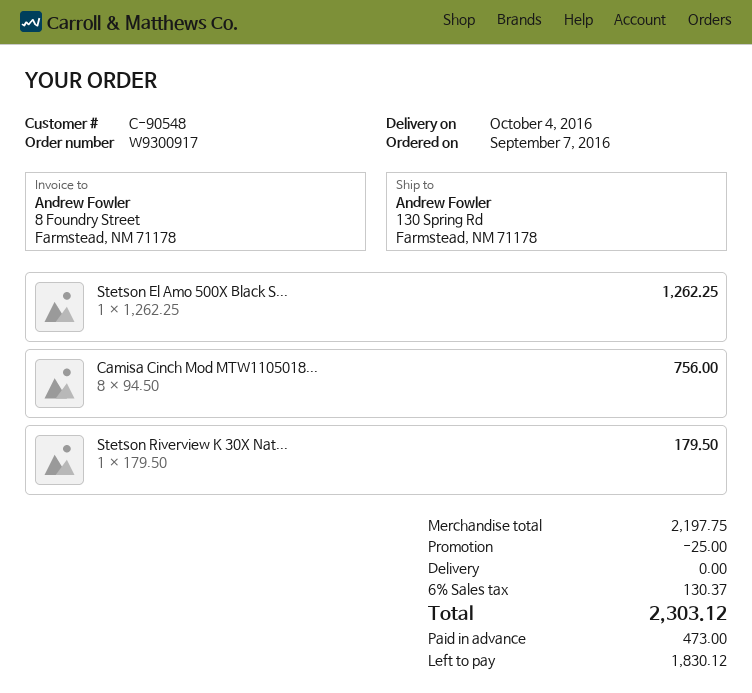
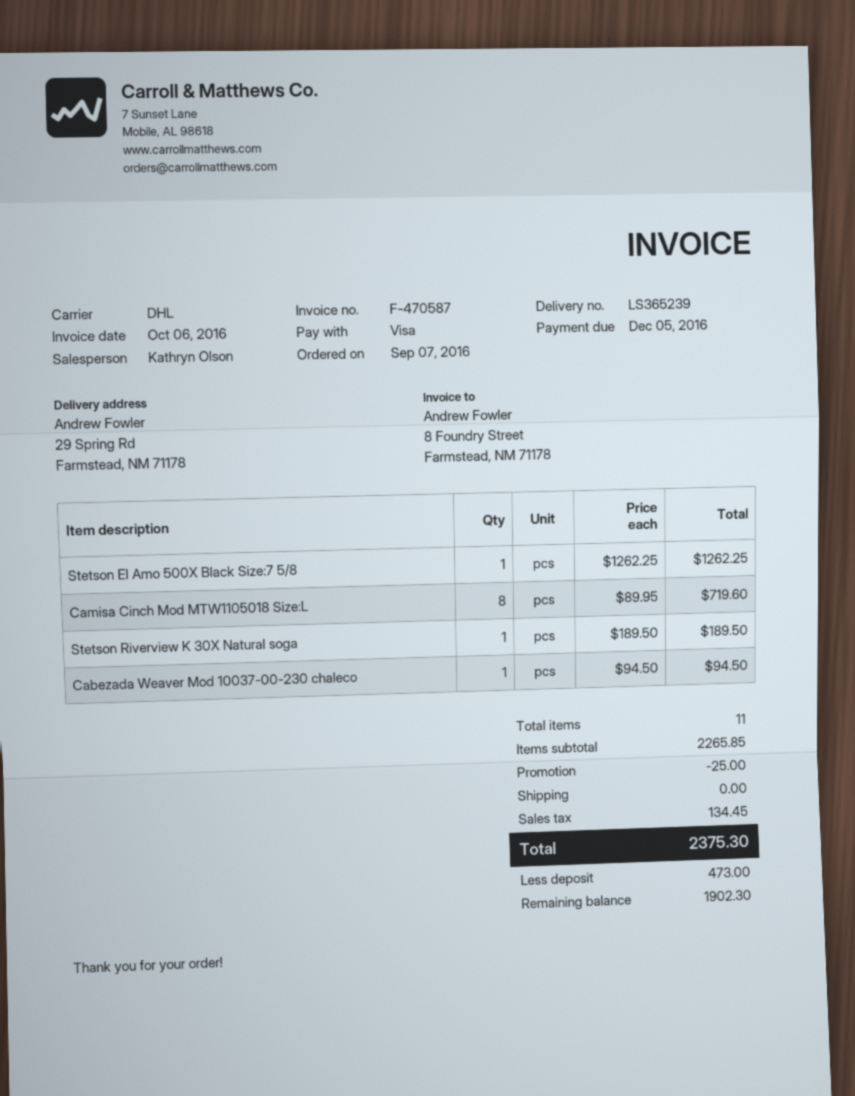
ship to: 130 Spring Rd, Farmstead, NM 71178 -> 29 Spring Rd, Farmstead, NM 71178
Camisa Cinch Mod MTW1105018...: 8 x 94.50 = 756.00 -> 8 x 89.95 = 719.60
Stetson Riverview K 30X Nat...: 1 x 179.50 = 179.50 -> 1 x 189.50 = 189.50
Cabezada Weaver Mod 10037-00-230 chaleco: none -> 1 x 94.50 = 94.50
subtotal: 2197.75 -> 2265.85
tax: 130.37 -> 134.45
total: 2303.12 -> 2375.30
balance: 1830.12 -> 1902.30

